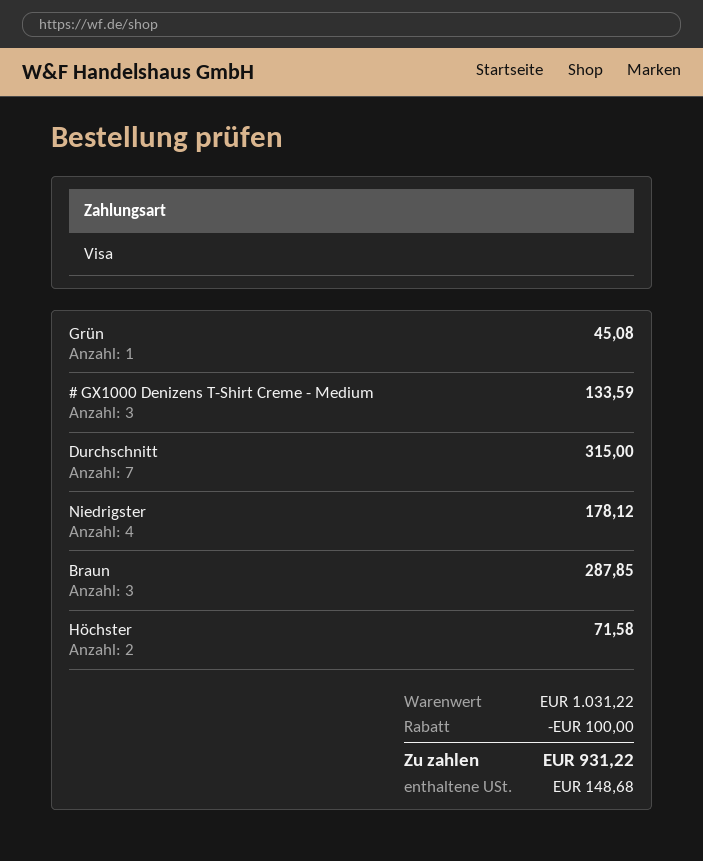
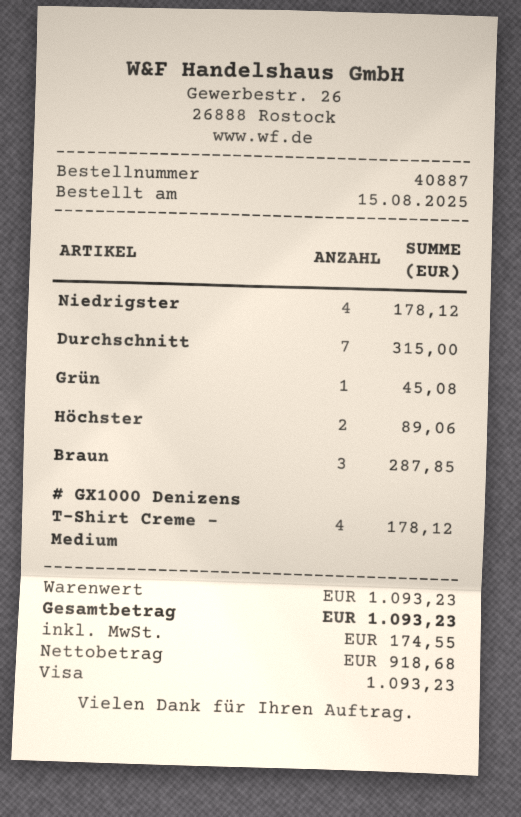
# GX1000 Denizens T-Shirt Creme - Medium: 3 for 133.59 -> 4 for 178.12
Höchster: 2 for 71.58 -> 2 for 89.06
subtotal: 1031.22 -> 1093.23
discount: 100.00 -> none
tax: 148.68 -> 174.55
total: 931.22 -> 1093.23

